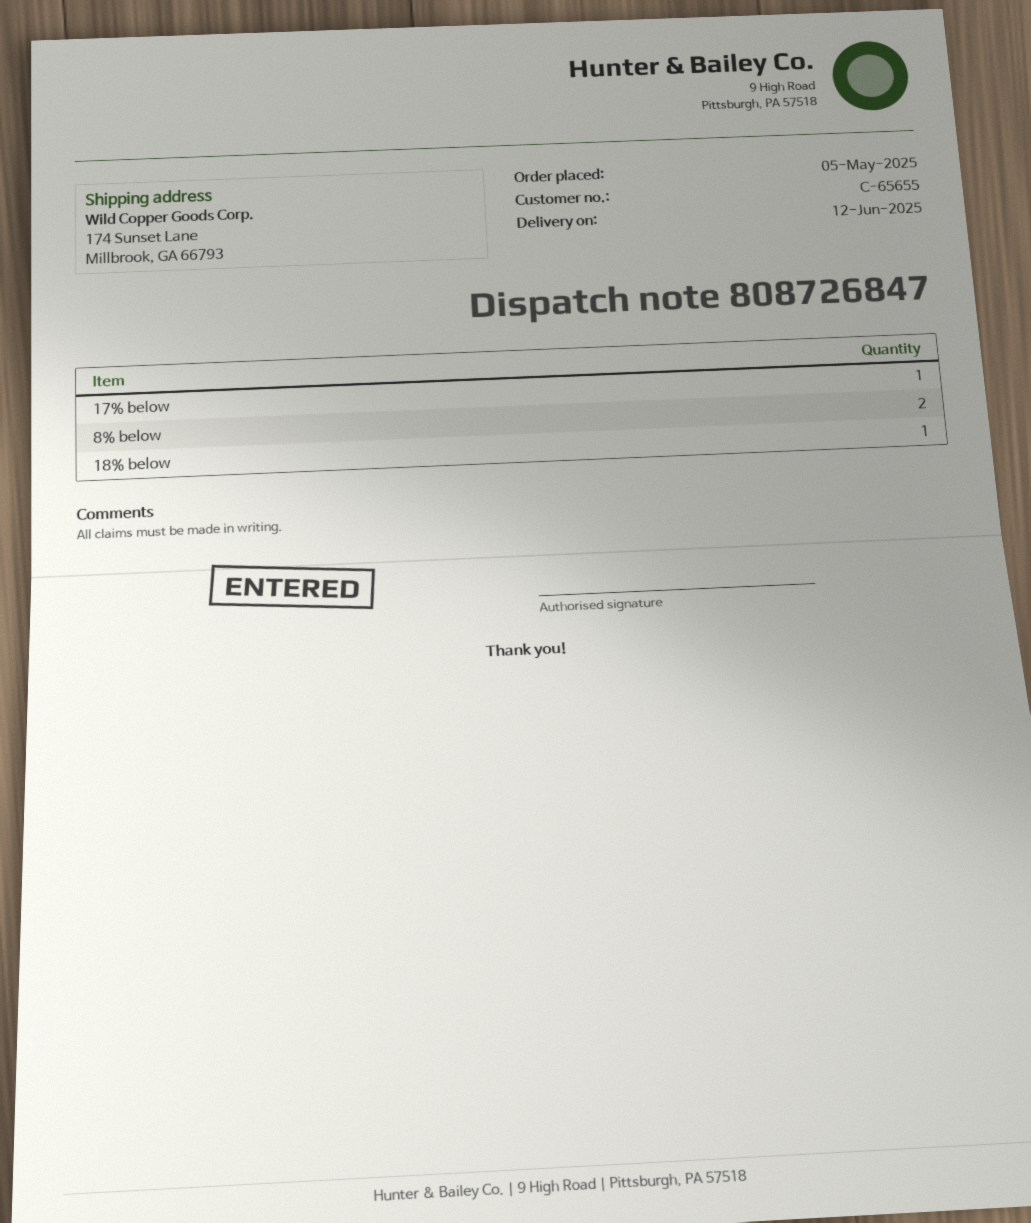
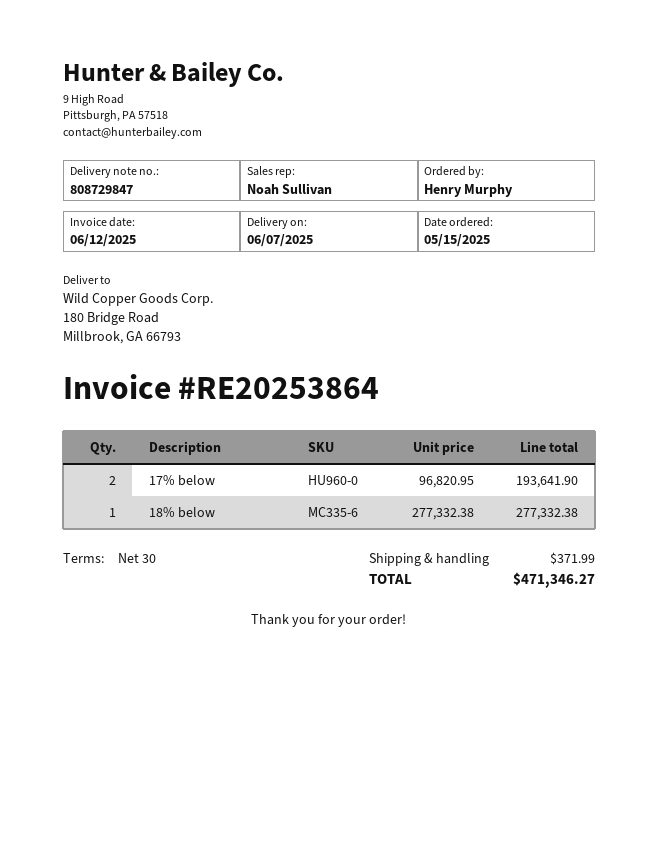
order date: 2025-05-05 -> 2025-05-15
delivery note number: 808726847 -> 808729847
delivery date: 2025-06-12 -> 2025-06-07
ship to: 174 Sunset Lane, Millbrook, GA 66793 -> 180 Bridge Road, Millbrook, GA 66793
17% below: 1 -> 2
8% below: 2 -> none

